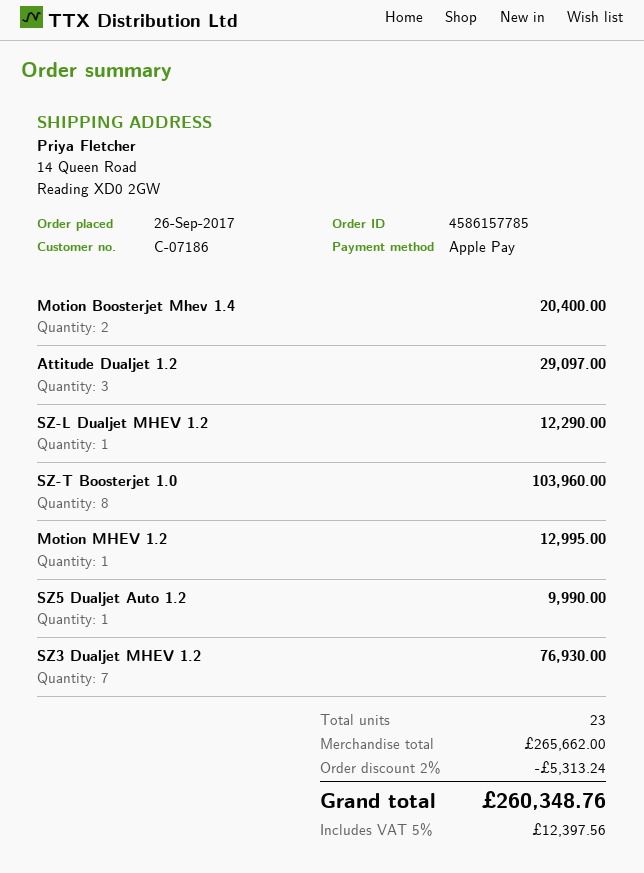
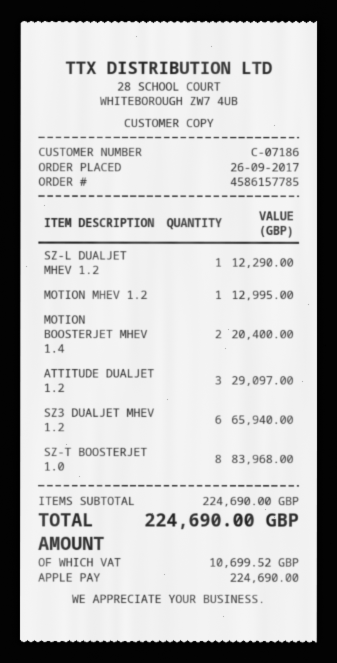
SZ-T Boosterjet 1.0: 8 for 103960.00 -> 8 for 83968.00
SZ5 Dualjet Auto 1.2: 1 for 9990.00 -> none
SZ3 Dualjet MHEV 1.2: 7 for 76930.00 -> 6 for 65940.00
subtotal: 265662.00 -> 224690.00
discount: 2% = 5313.24 -> none
tax: 12397.56 -> 10699.52
total: 260348.76 -> 224690.00

